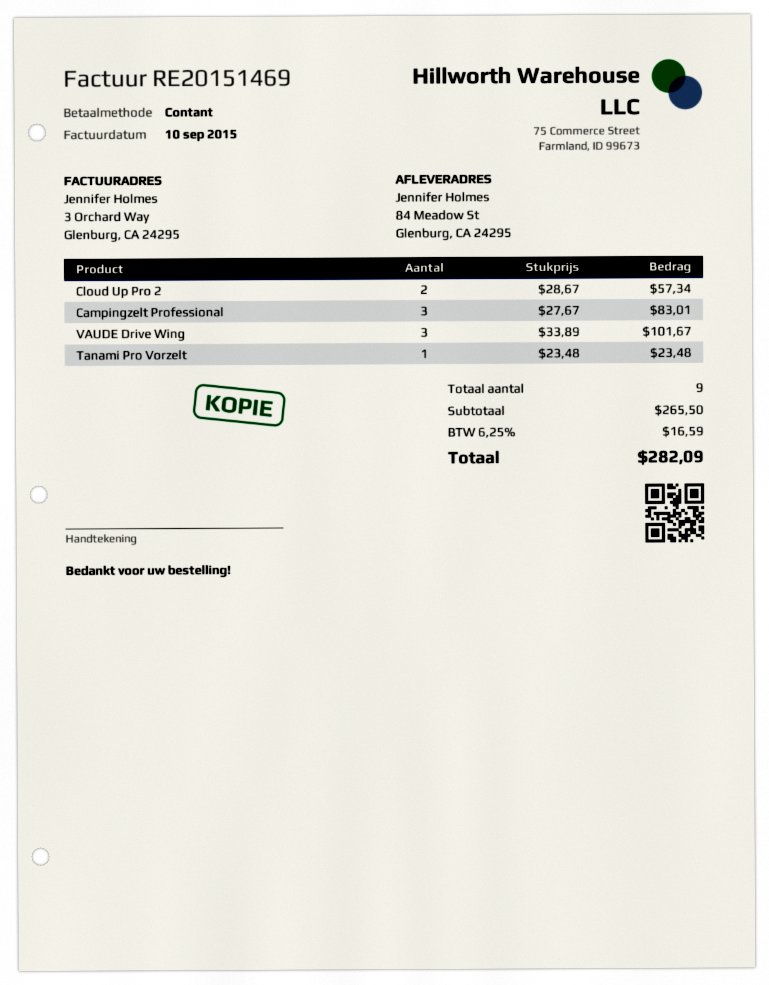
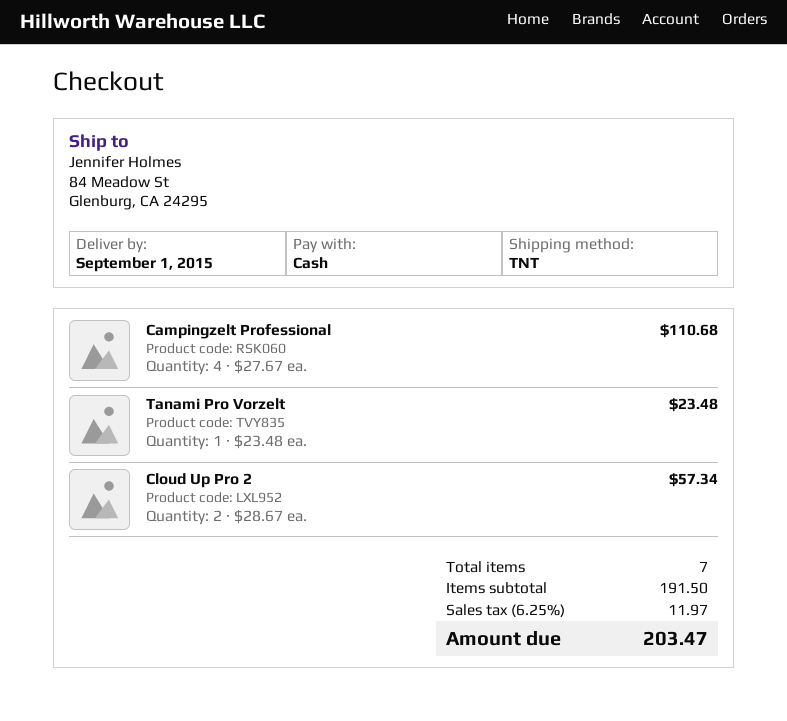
Campingzelt Professional: 3 x 27.67 = 83.01 -> 4 x 27.67 = 110.68
VAUDE Drive Wing: 3 x 33.89 = 101.67 -> none
total quantity: 9 -> 7
subtotal: 265.50 -> 191.50
tax: 6.25% = 16.59 -> 6.25% = 11.97
total: 282.09 -> 203.47

